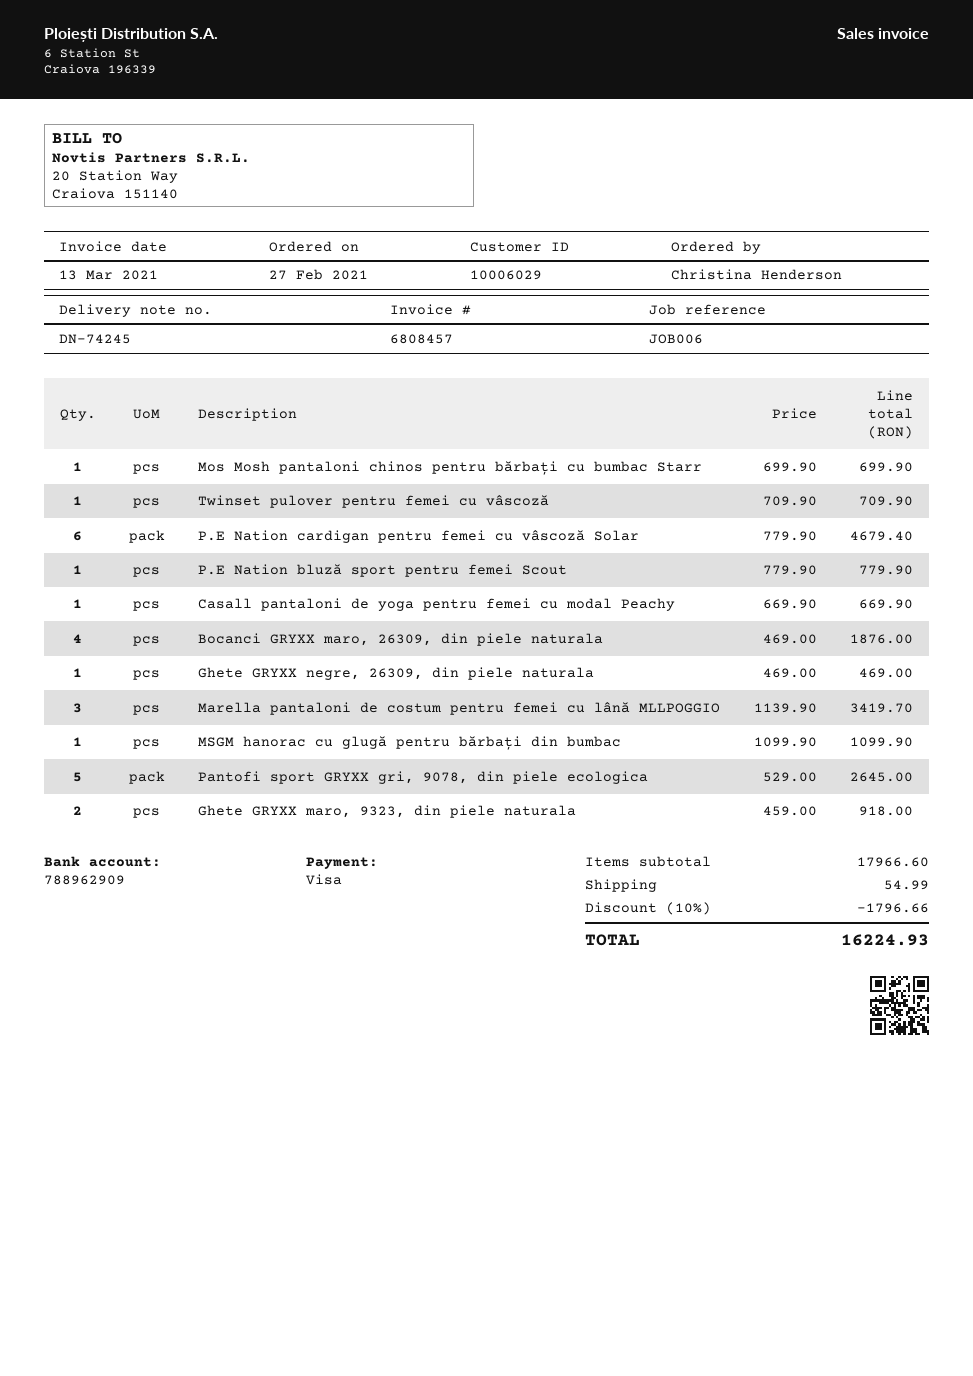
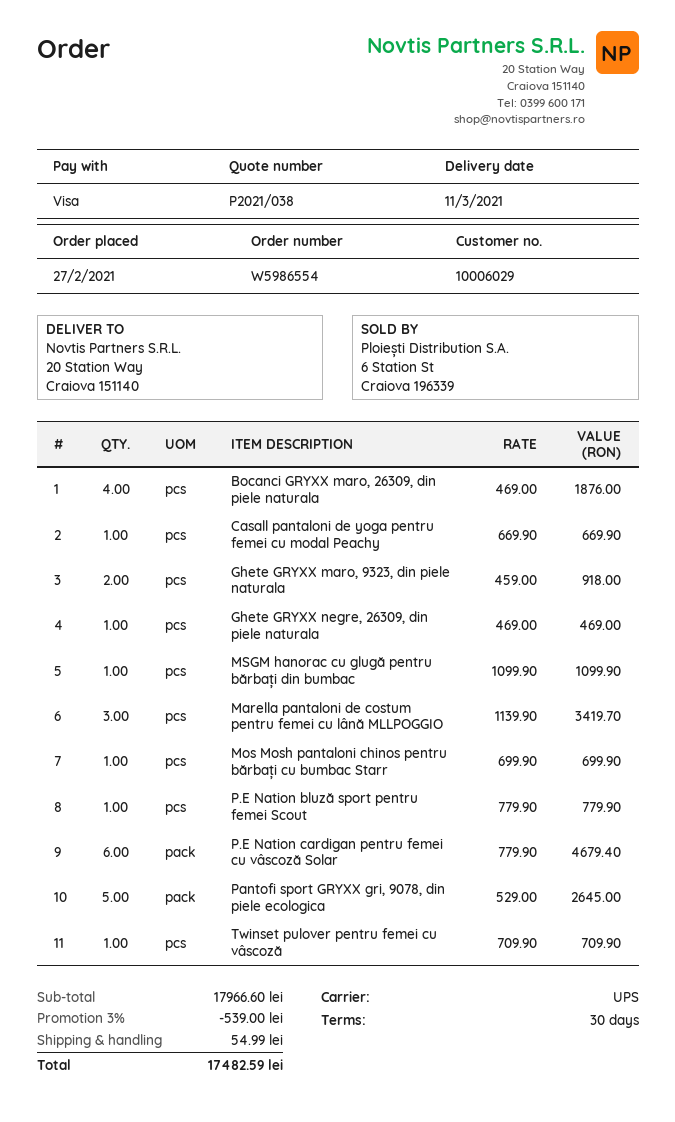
discount: 10% = 1796.66 -> 3% = 539.00
total: 16224.93 -> 17482.59

